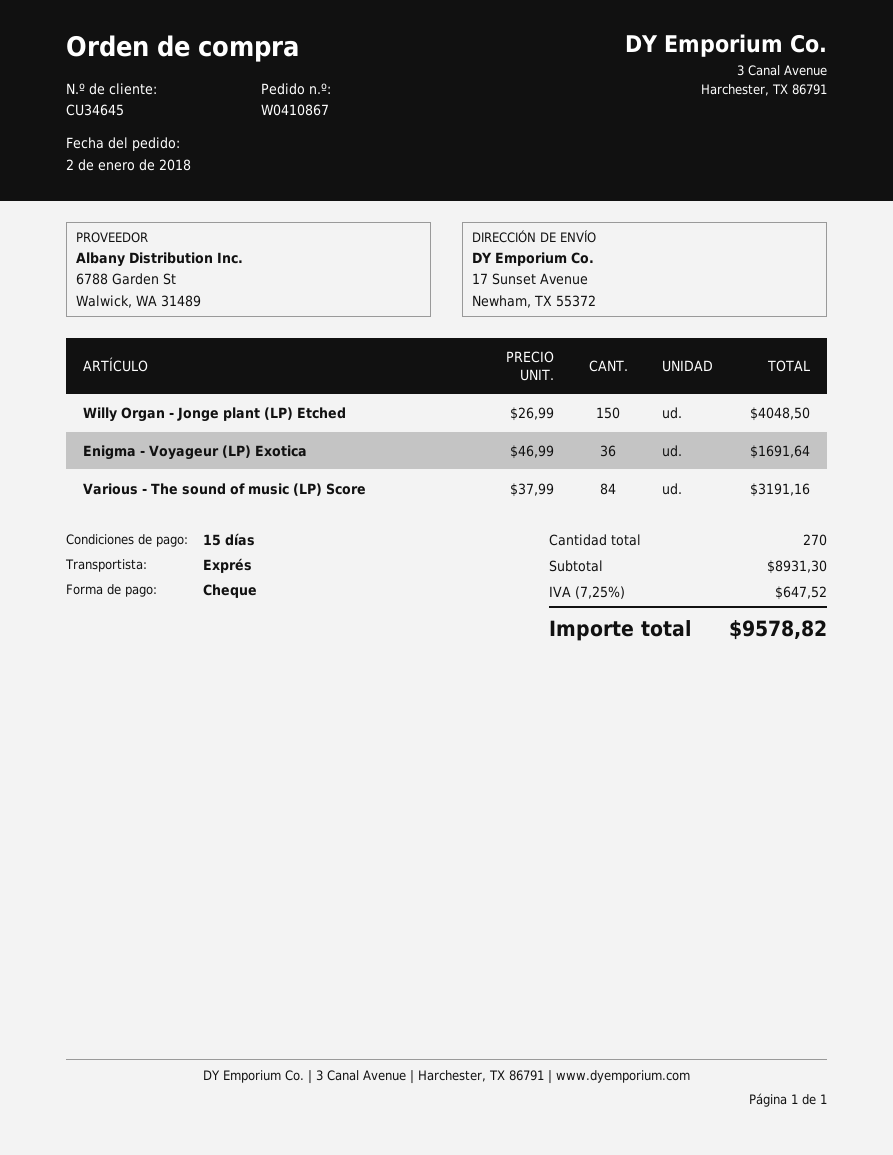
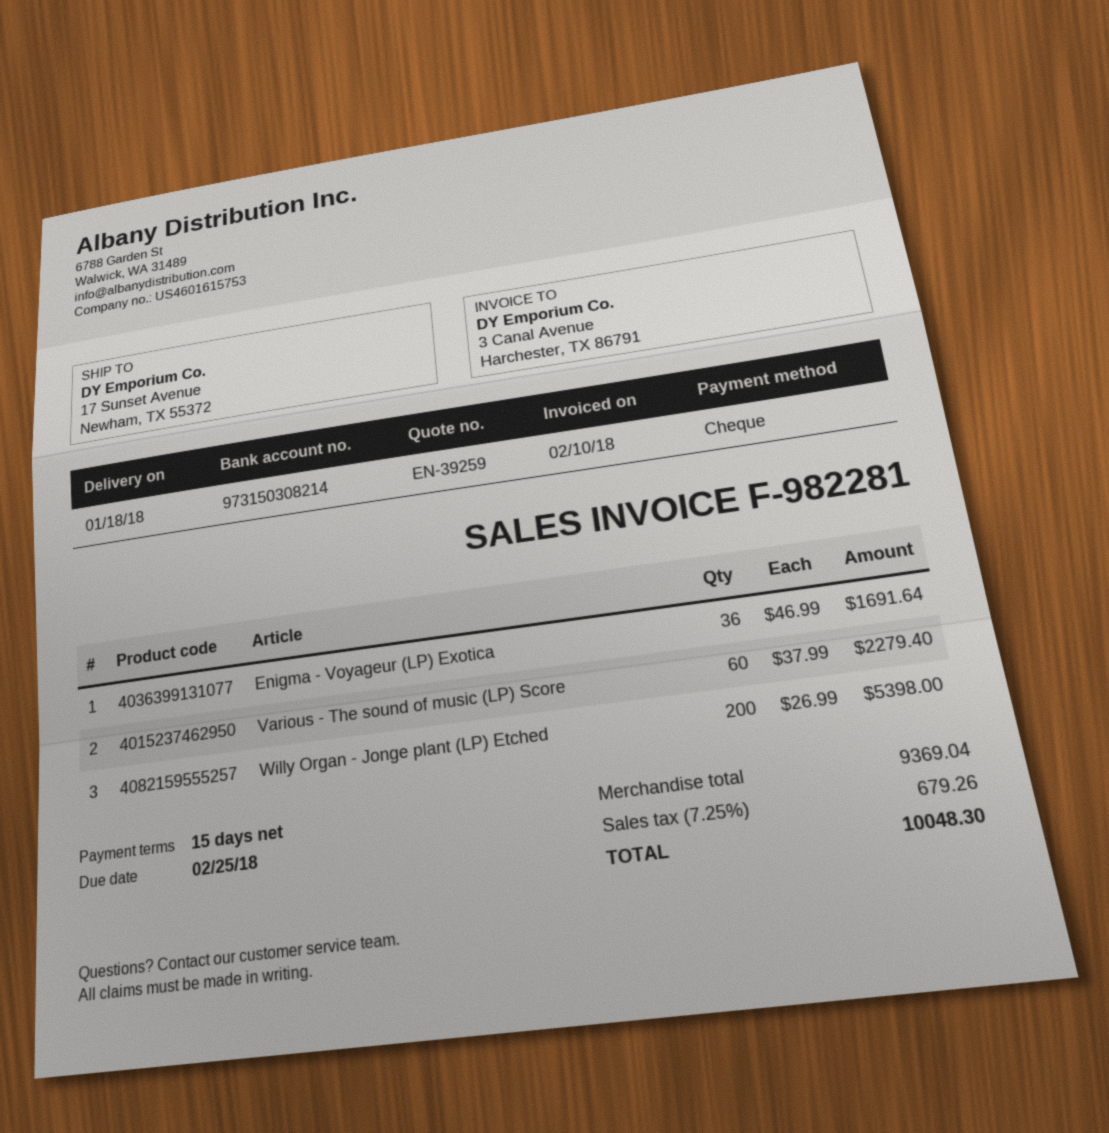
Willy Organ - Jonge plant (LP) Etched: 150 x 26.99 = 4048.50 -> 200 x 26.99 = 5398.00
Various - The sound of music (LP) Score: 84 x 37.99 = 3191.16 -> 60 x 37.99 = 2279.40
subtotal: 8931.30 -> 9369.04
tax: 7.25% = 647.52 -> 7.25% = 679.26
total: 9578.82 -> 10048.30

